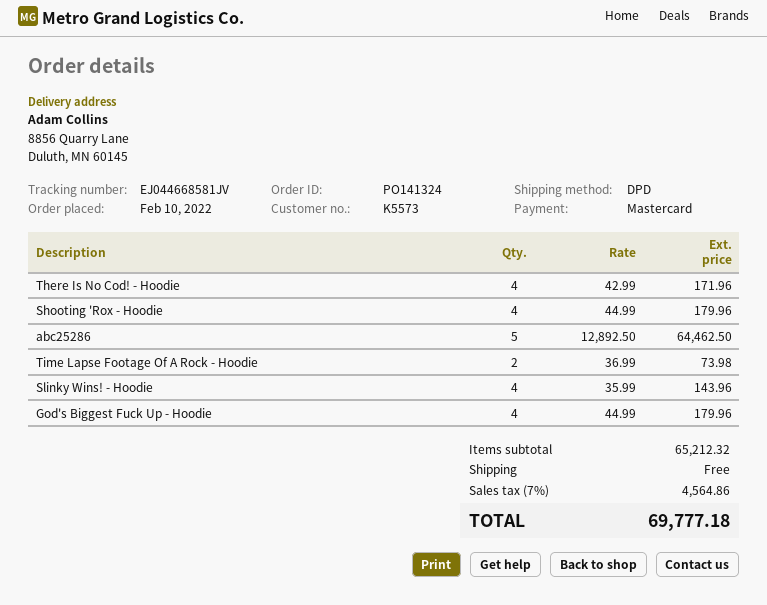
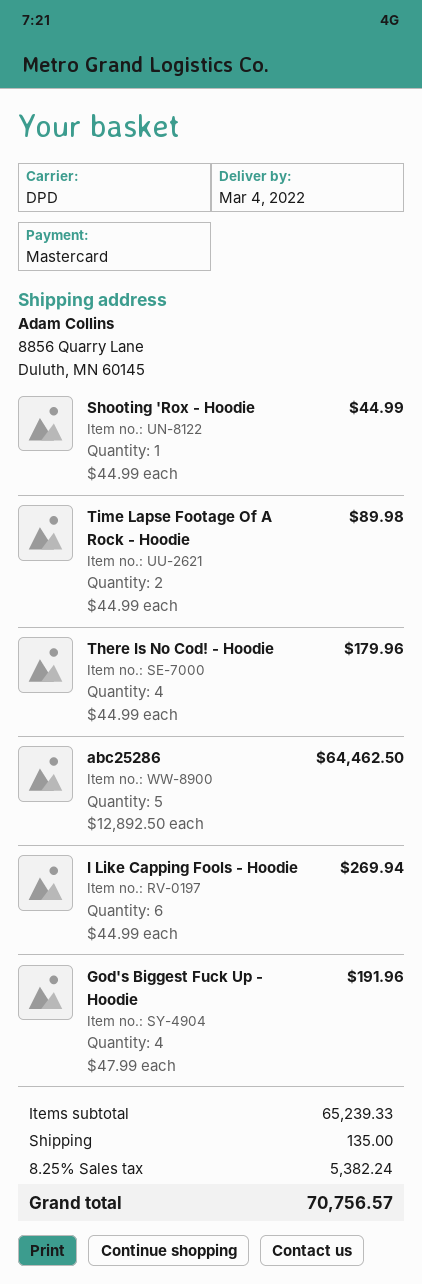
There Is No Cod! - Hoodie: 4 x 42.99 = 171.96 -> 4 x 44.99 = 179.96
Shooting 'Rox - Hoodie: 4 x 44.99 = 179.96 -> 1 x 44.99 = 44.99
Time Lapse Footage Of A Rock - Hoodie: 2 x 36.99 = 73.98 -> 2 x 44.99 = 89.98
Slinky Wins! - Hoodie: 4 x 35.99 = 143.96 -> none
God's Biggest Fuck Up - Hoodie: 4 x 44.99 = 179.96 -> 4 x 47.99 = 191.96
I Like Capping Fools - Hoodie: none -> 6 x 44.99 = 269.94
subtotal: 65212.32 -> 65239.33
shipping: 0.00 -> 135.00
tax: 7% = 4564.86 -> 8.25% = 5382.24
total: 69777.18 -> 70756.57

